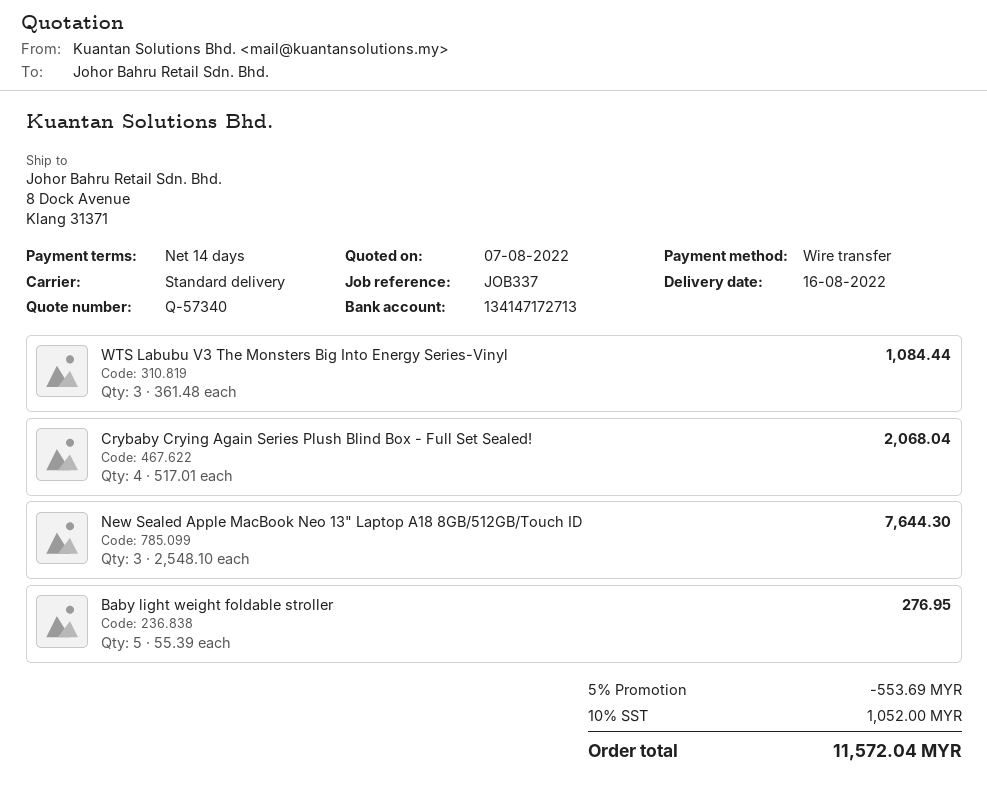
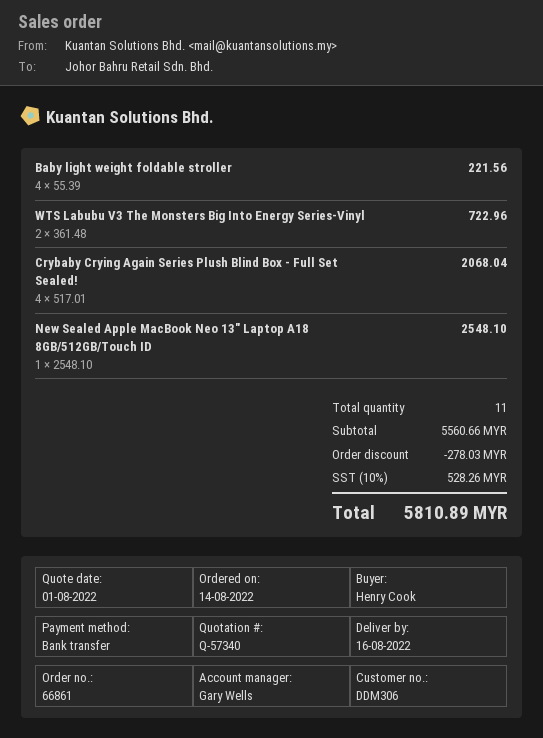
quote date: 2022-08-07 -> 2022-08-01
WTS Labubu V3 The Monsters Big Into Energy Series-Vinyl: 3 x 361.48 = 1084.44 -> 2 x 361.48 = 722.96
New Sealed Apple MacBook Neo 13" Laptop A18 8GB/512GB/Touch ID: 3 x 2548.10 = 7644.30 -> 1 x 2548.10 = 2548.10
Baby light weight foldable stroller: 5 x 55.39 = 276.95 -> 4 x 55.39 = 221.56
discount: 553.69 -> 278.03
tax: 10% = 1052.00 -> 10% = 528.26
total: 11572.04 -> 5810.89

